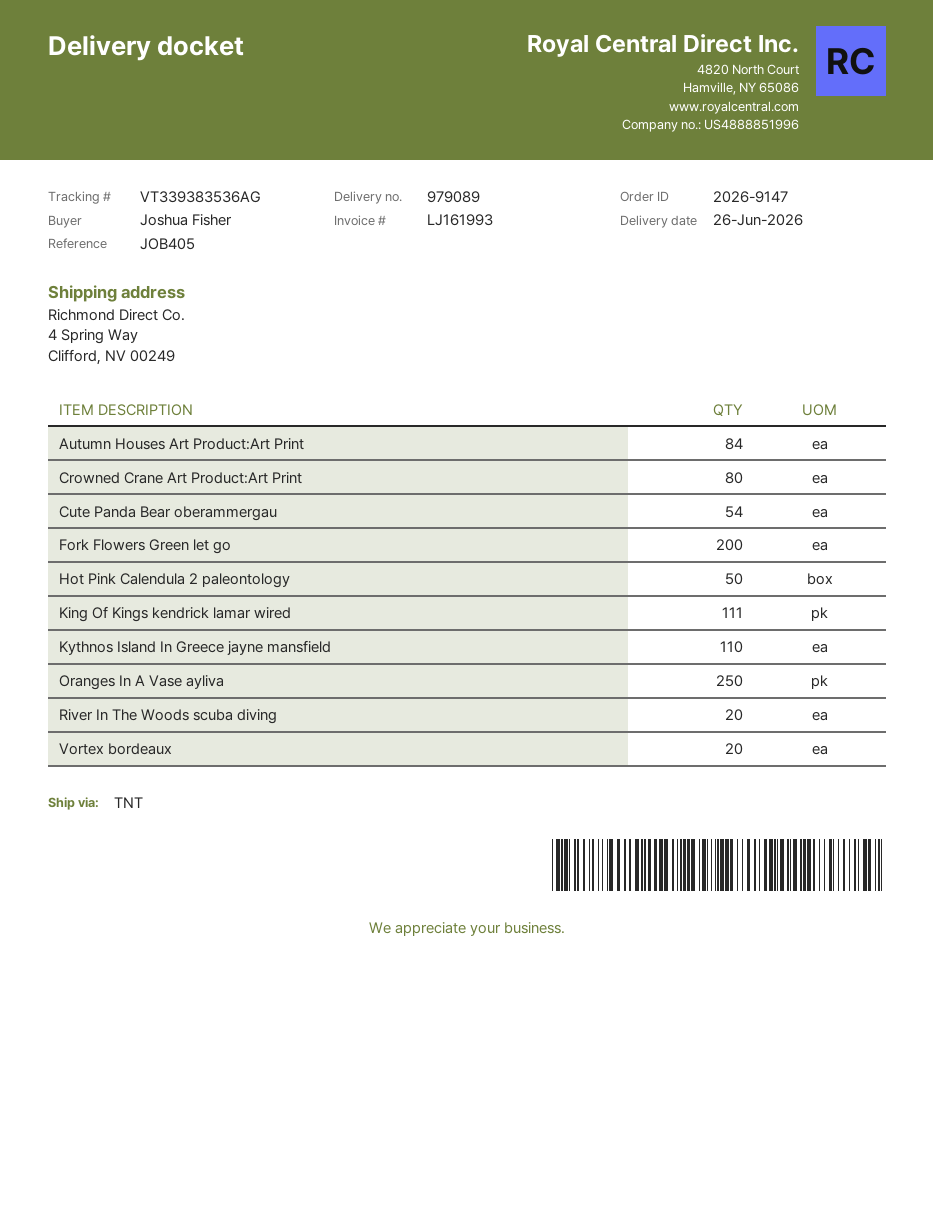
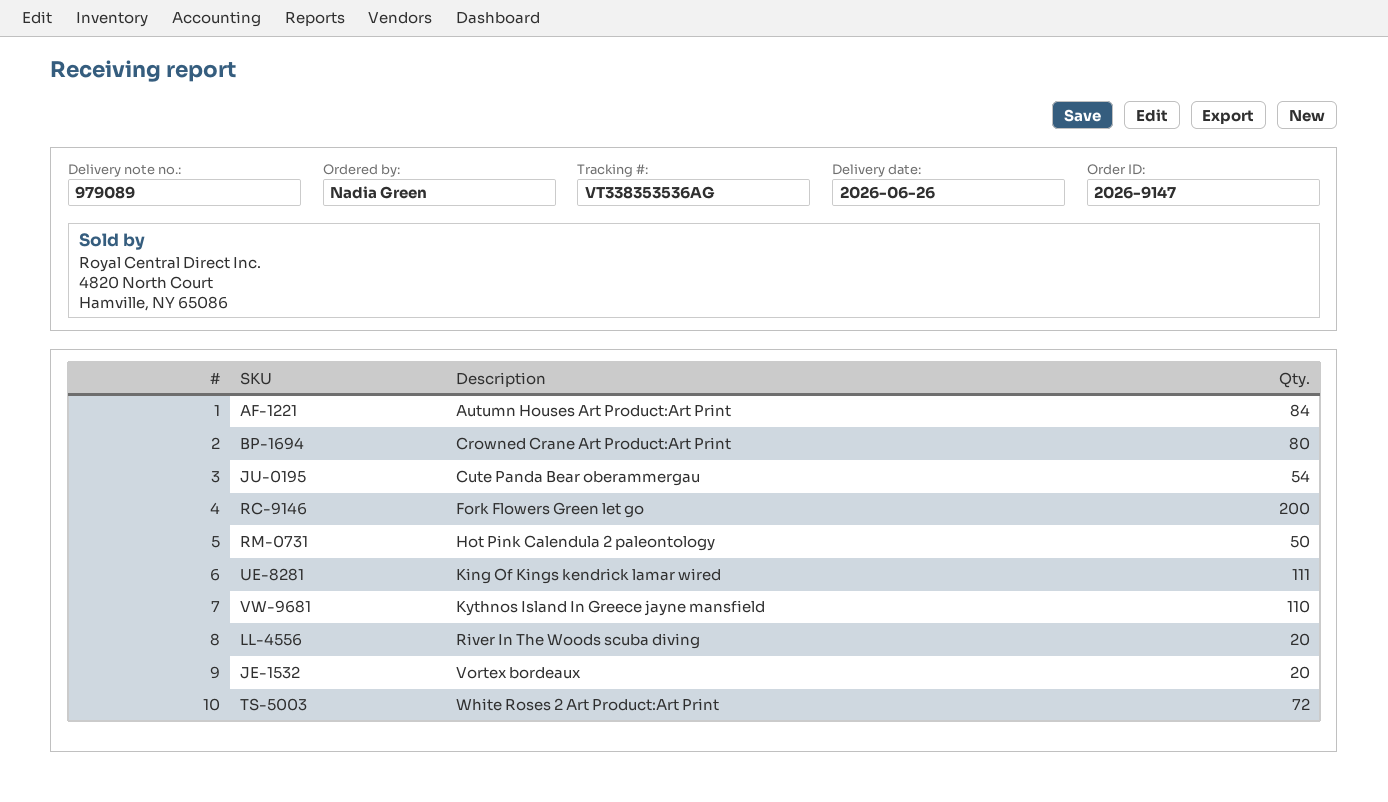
ordered by: Joshua Fisher -> Nadia Green
tracking number: VT339383536AG -> VT338353536AG
Oranges In A Vase ayliva: 250 -> none
White Roses 2 Art Product:Art Print: none -> 72

